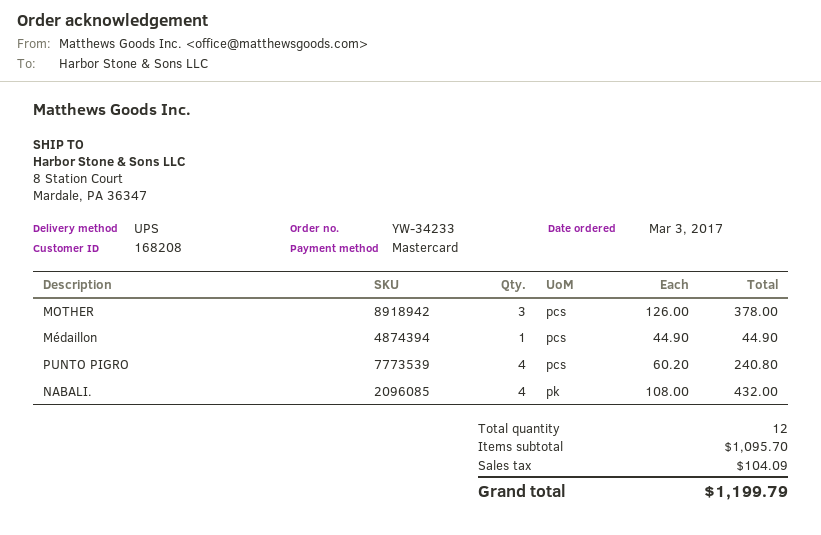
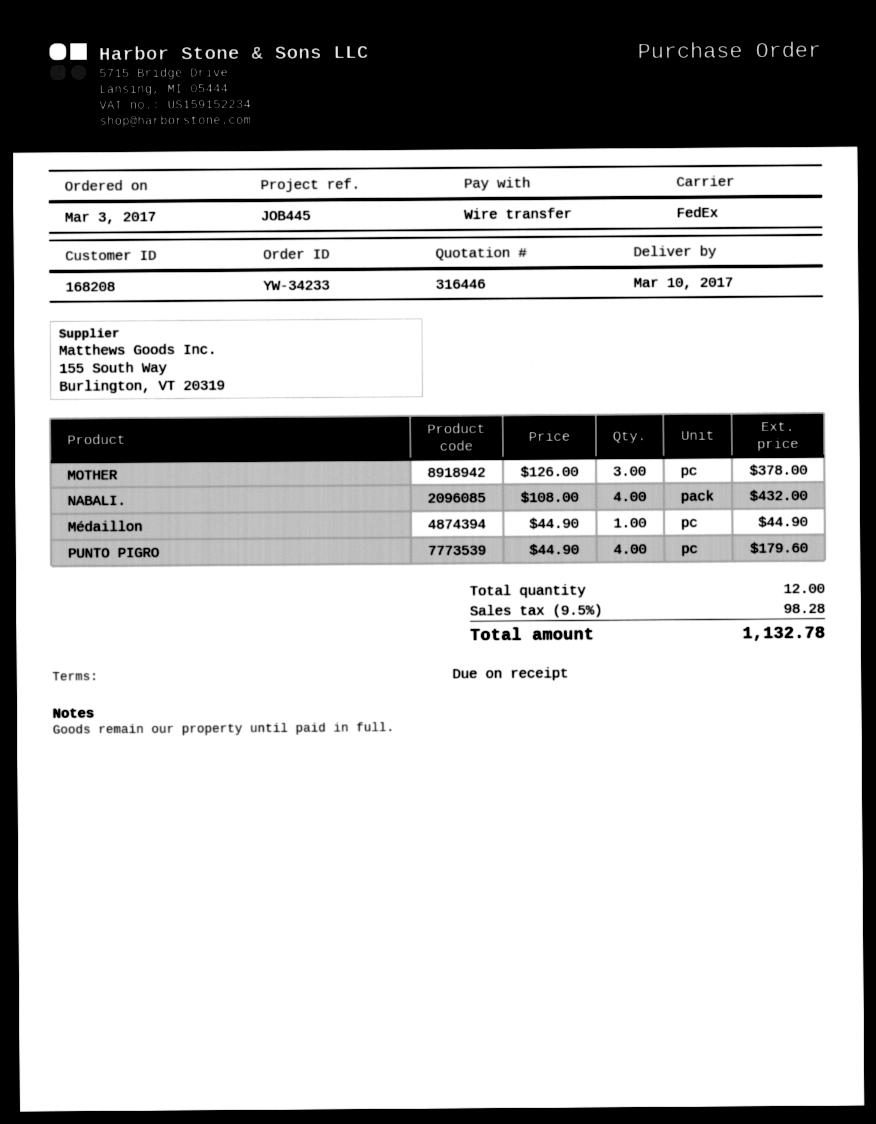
payment method: Mastercard -> bank transfer
shipping method: UPS -> FedEx
PUNTO PIGRO: 4 x 60.20 = 240.80 -> 4 x 44.90 = 179.60
tax: 104.09 -> 98.28
total: 1199.79 -> 1132.78

